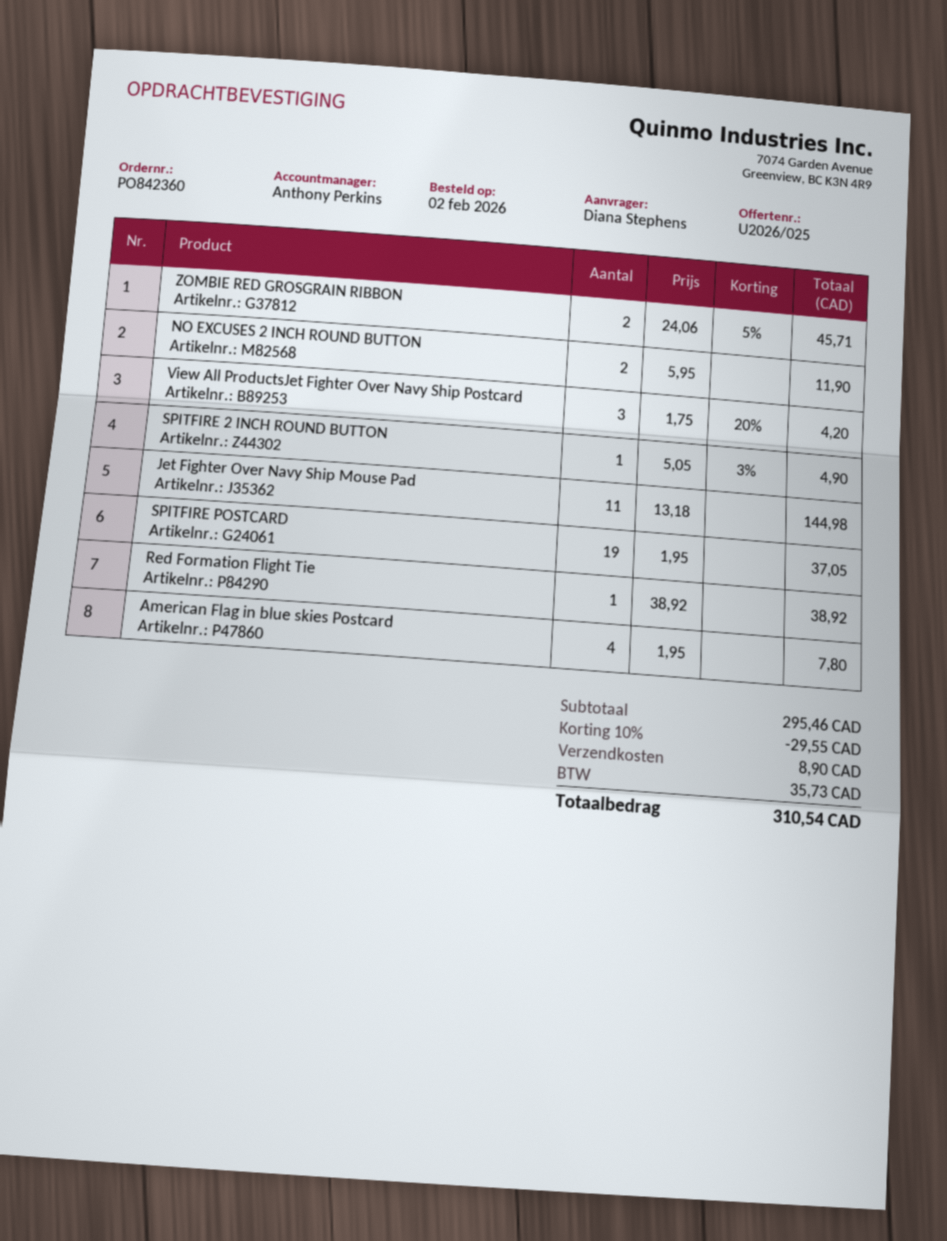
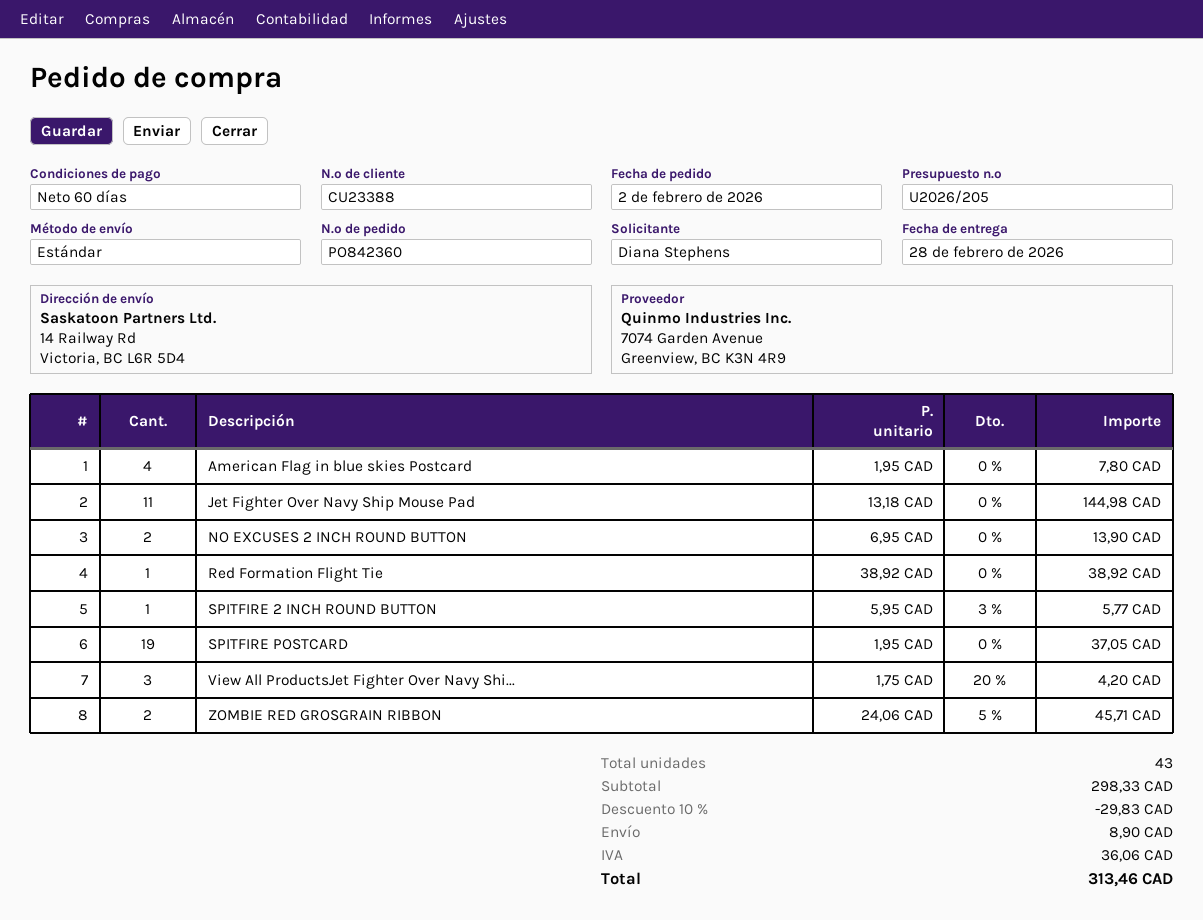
quote number: U2026/025 -> U2026/205
NO EXCUSES 2 INCH ROUND BUTTON: 2 x 5.95 = 11.90 -> 2 x 6.95 = 13.90
SPITFIRE 2 INCH ROUND BUTTON: 1 x 5.05 - 3% = 4.90 -> 1 x 5.95 - 3% = 5.77
subtotal: 295.46 -> 298.33
discount: 10% = 29.55 -> 10% = 29.83
tax: 35.73 -> 36.06
total: 310.54 -> 313.46

